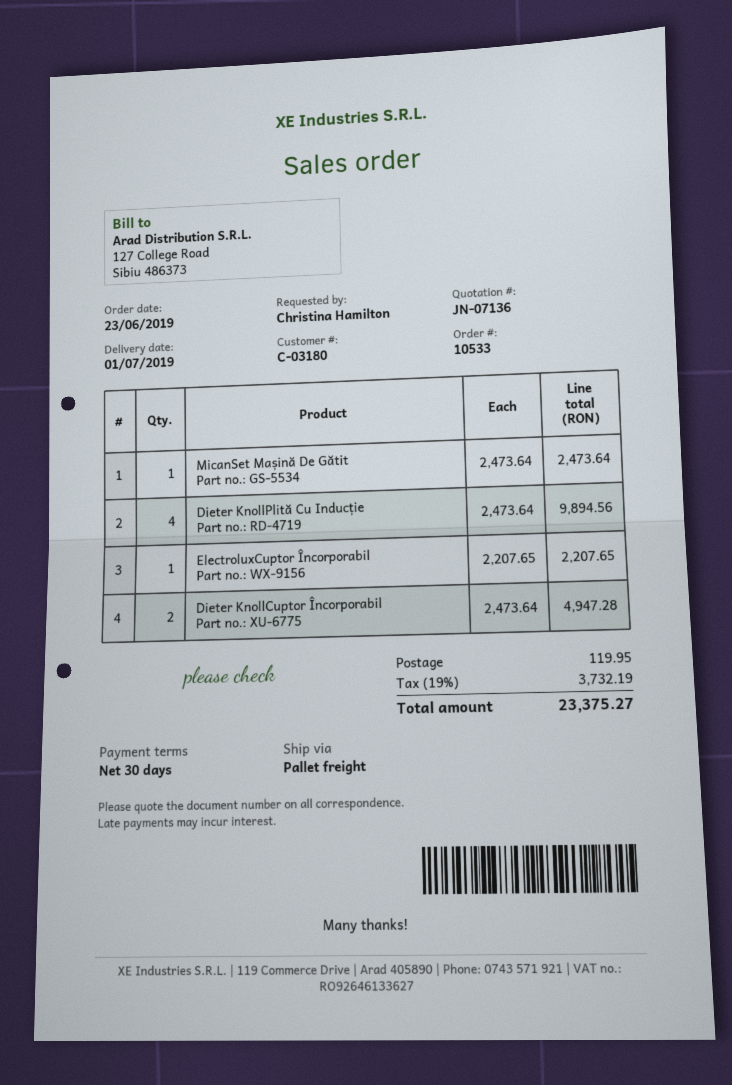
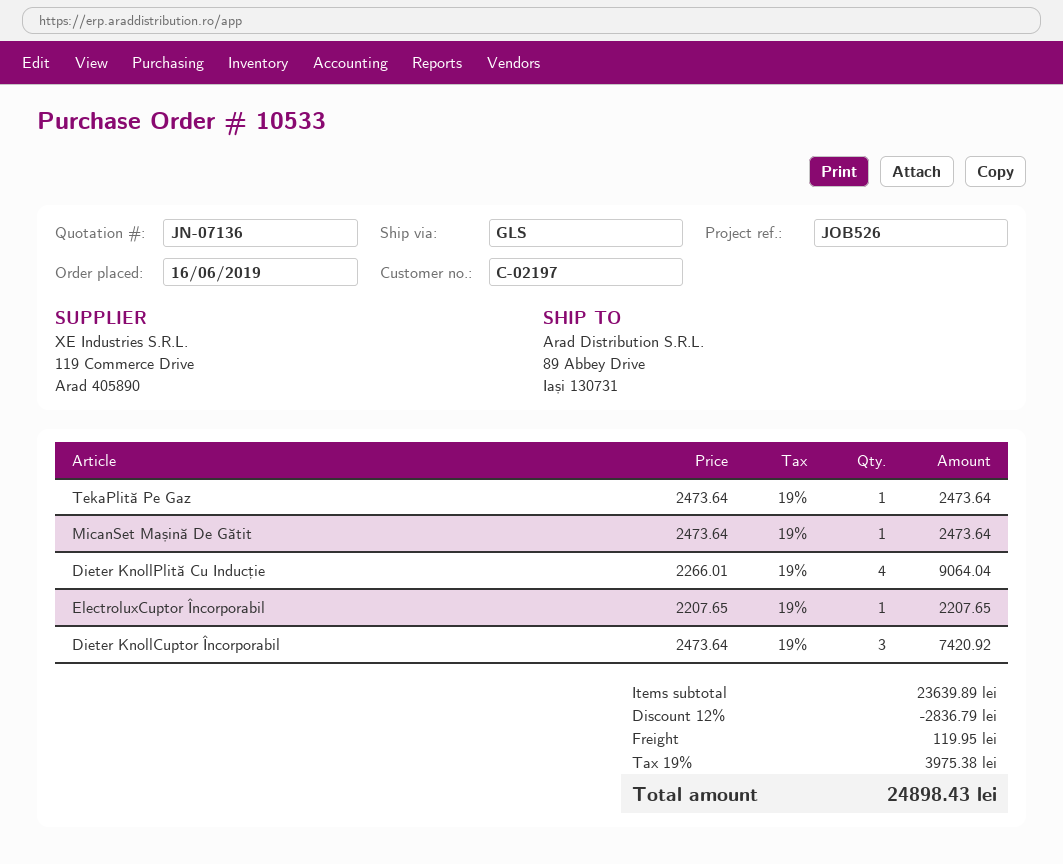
order date: 2019-06-23 -> 2019-06-16
customer number: C-03180 -> C-02197
shipping method: pallet freight -> GLS
Dieter KnollPlită Cu Inducție: 4 x 2473.64 = 9894.56 -> 4 x 2266.01 = 9064.04
Dieter KnollCuptor Încorporabil: 2 x 2473.64 = 4947.28 -> 3 x 2473.64 = 7420.92
TekaPlită Pe Gaz: none -> 1 x 2473.64 = 2473.64
discount: none -> 12% = 2836.79
tax: 19% = 3732.19 -> 19% = 3975.38
total: 23375.27 -> 24898.43

